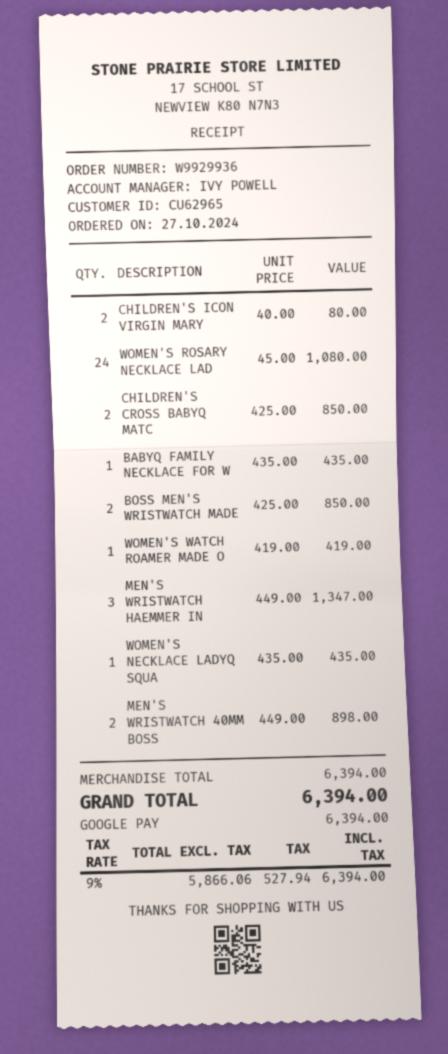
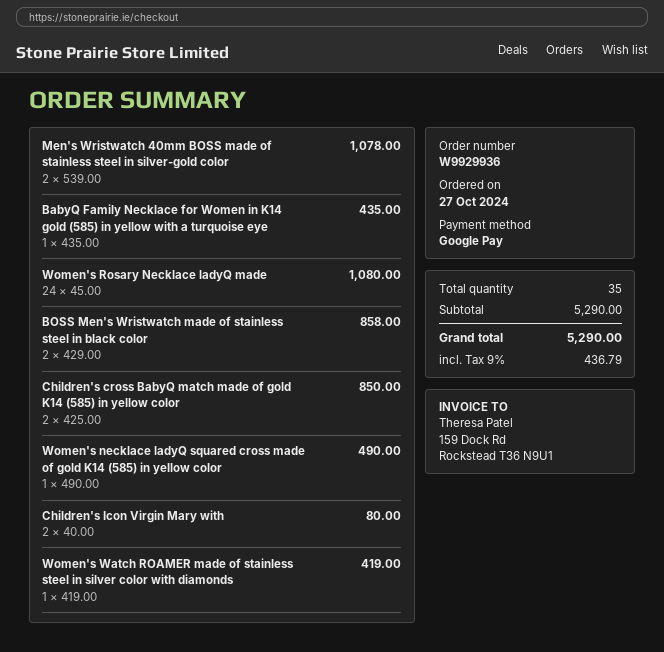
BOSS MEN'S WRISTWATCH MADE: 2 x 425.00 = 850.00 -> 2 x 429.00 = 858.00
MEN'S WRISTWATCH HAEMMER IN: 3 x 449.00 = 1347.00 -> none
WOMEN'S NECKLACE LADYQ SQUA: 1 x 435.00 = 435.00 -> 1 x 490.00 = 490.00
MEN'S WRISTWATCH 40MM BOSS: 2 x 449.00 = 898.00 -> 2 x 539.00 = 1078.00
subtotal: 6394.00 -> 5290.00
tax: 9% = 527.94 -> 9% = 436.79
total: 6394.00 -> 5290.00

